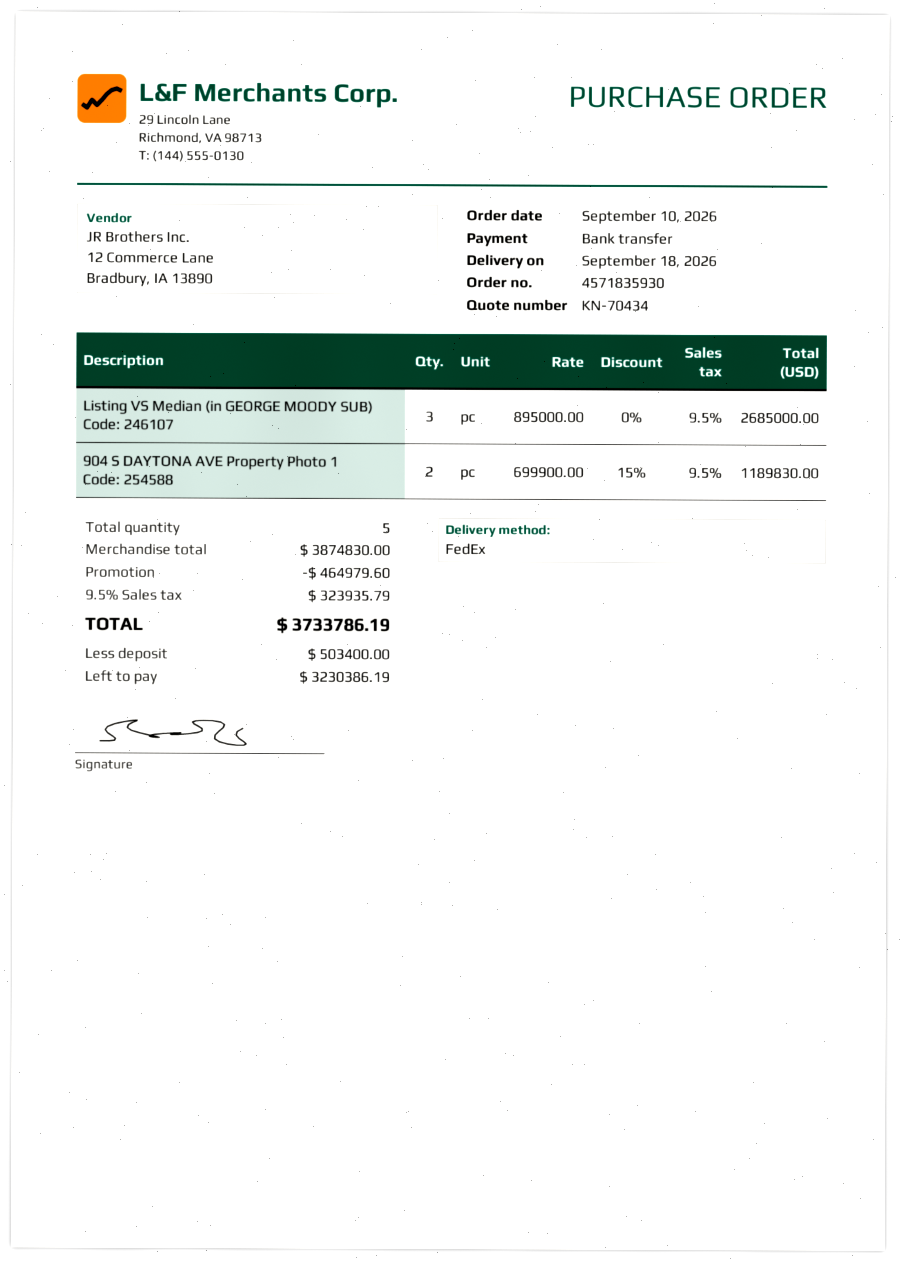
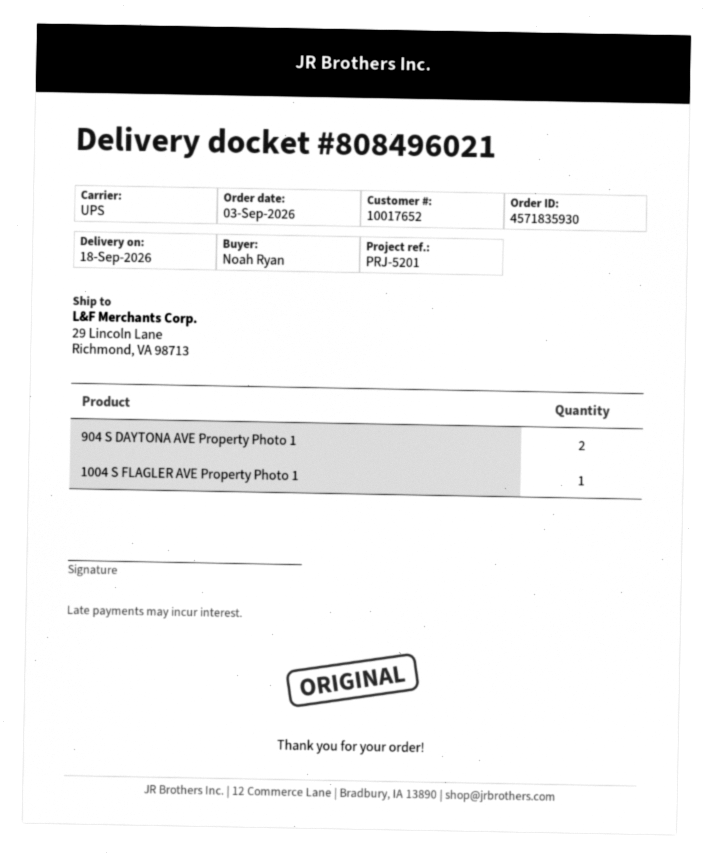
order date: 2026-09-10 -> 2026-09-03
shipping method: FedEx -> UPS
Listing VS Median (in GEORGE MOODY SUB): 3 -> none
1004 S FLAGLER AVE Property Photo 1: none -> 1

